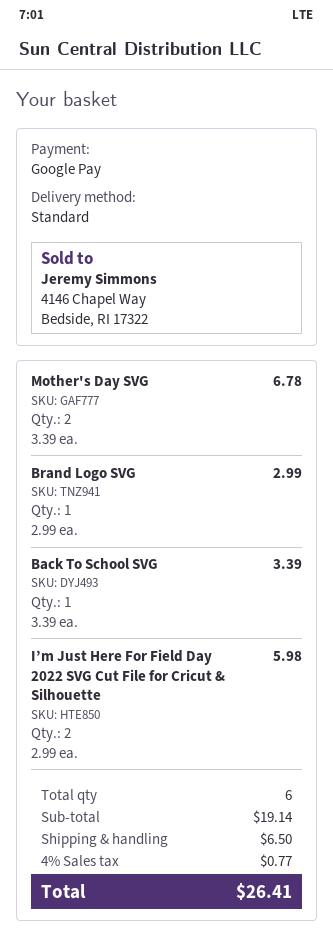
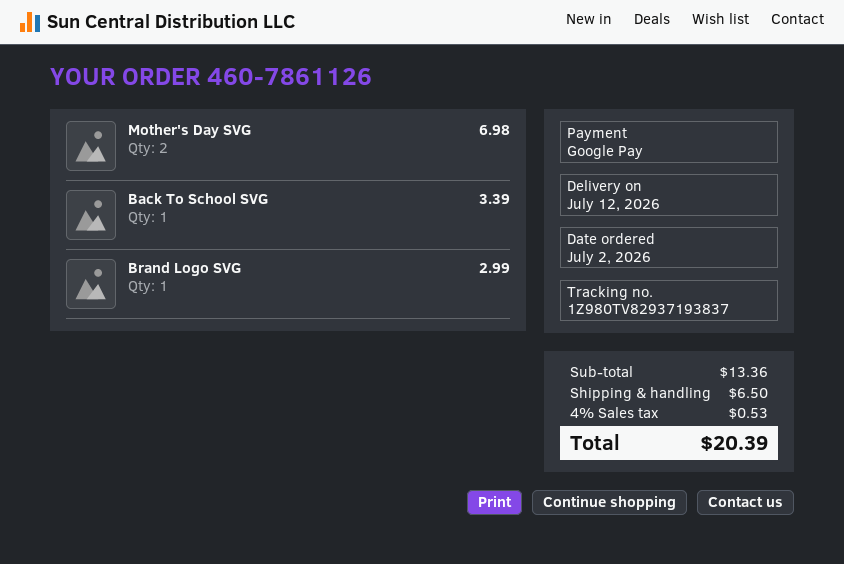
Mother's Day SVG: 2 for 6.78 -> 2 for 6.98
I’m Just Here For Field Day 2022 SVG Cut File for Cricut & Silhouette: 2 for 5.98 -> none
subtotal: 19.14 -> 13.36
tax: 4% = 0.77 -> 4% = 0.53
total: 26.41 -> 20.39

